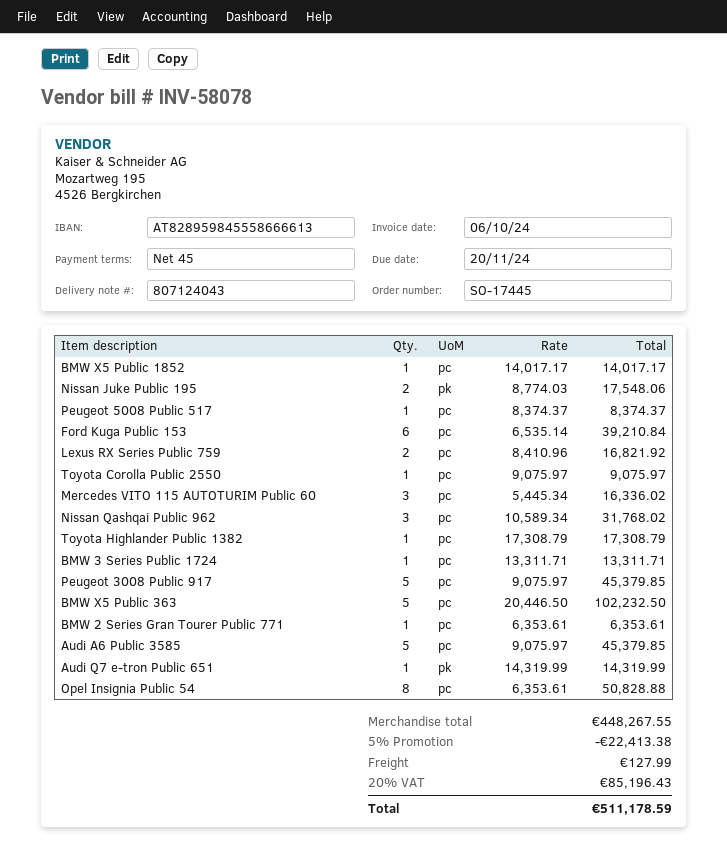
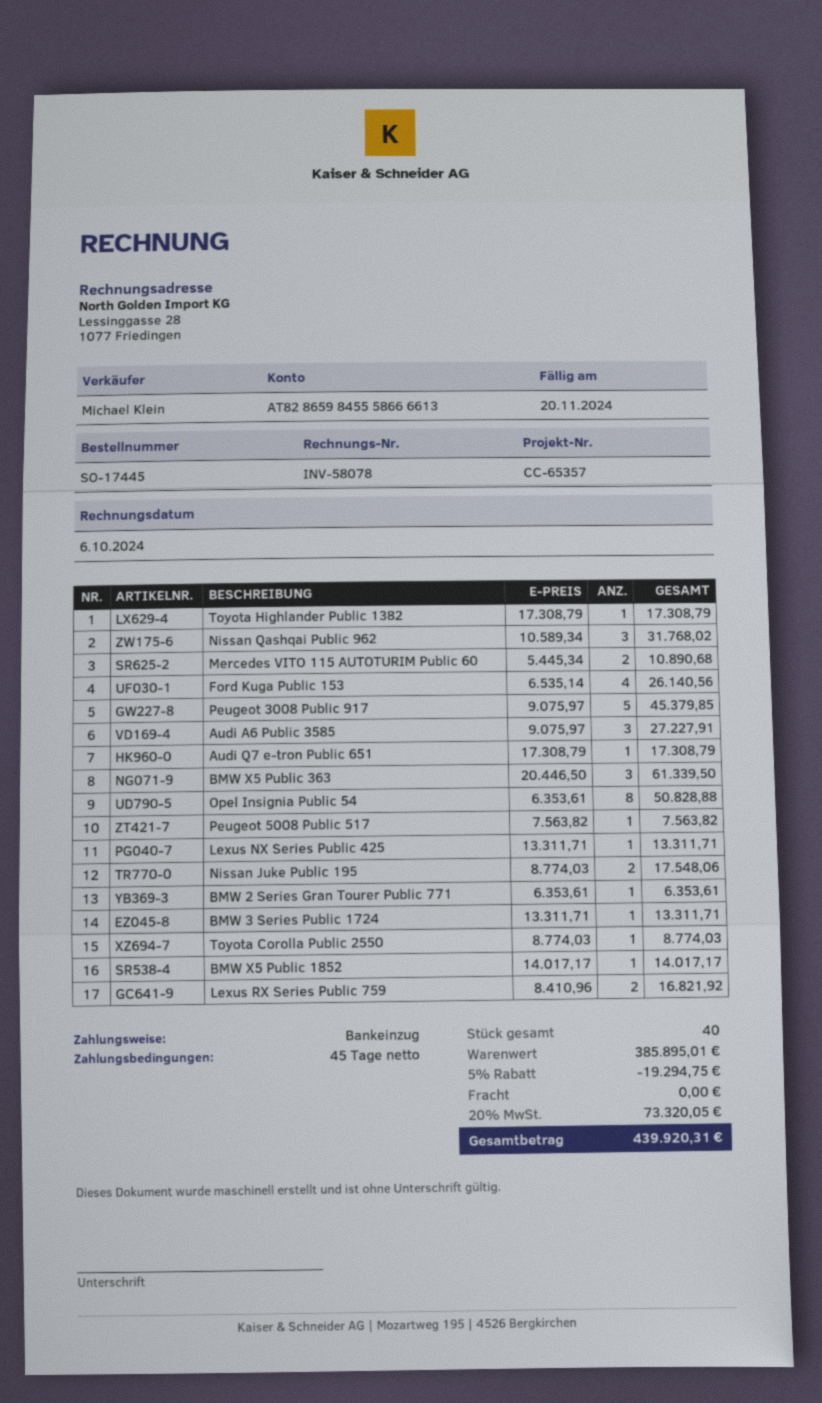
bank account: AT828959845558666613 -> AT828659845558666613
Peugeot 5008 Public 517: 1 x 8374.37 = 8374.37 -> 1 x 7563.82 = 7563.82
Ford Kuga Public 153: 6 x 6535.14 = 39210.84 -> 4 x 6535.14 = 26140.56
Toyota Corolla Public 2550: 1 x 9075.97 = 9075.97 -> 1 x 8774.03 = 8774.03
Mercedes VITO 115 AUTOTURIM Public 60: 3 x 5445.34 = 16336.02 -> 2 x 5445.34 = 10890.68
BMW X5 Public 363: 5 x 20446.50 = 102232.50 -> 3 x 20446.50 = 61339.50
Audi A6 Public 3585: 5 x 9075.97 = 45379.85 -> 3 x 9075.97 = 27227.91
Audi Q7 e-tron Public 651: 1 x 14319.99 = 14319.99 -> 1 x 17308.79 = 17308.79
Lexus NX Series Public 425: none -> 1 x 13311.71 = 13311.71
subtotal: 448267.55 -> 385895.01
discount: 5% = 22413.38 -> 5% = 19294.75
shipping: 127.99 -> 0.00
tax: 20% = 85196.43 -> 20% = 73320.05
total: 511178.59 -> 439920.31

